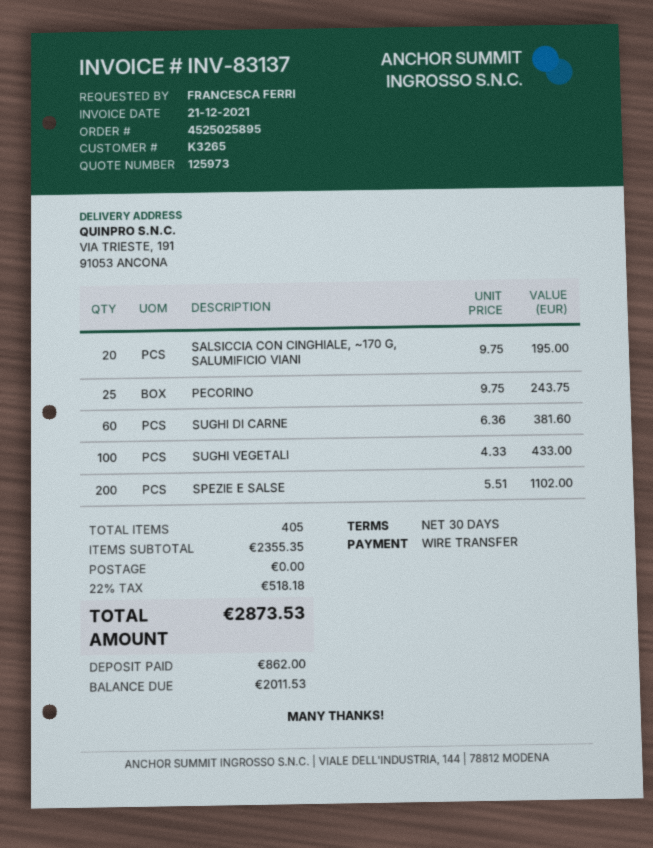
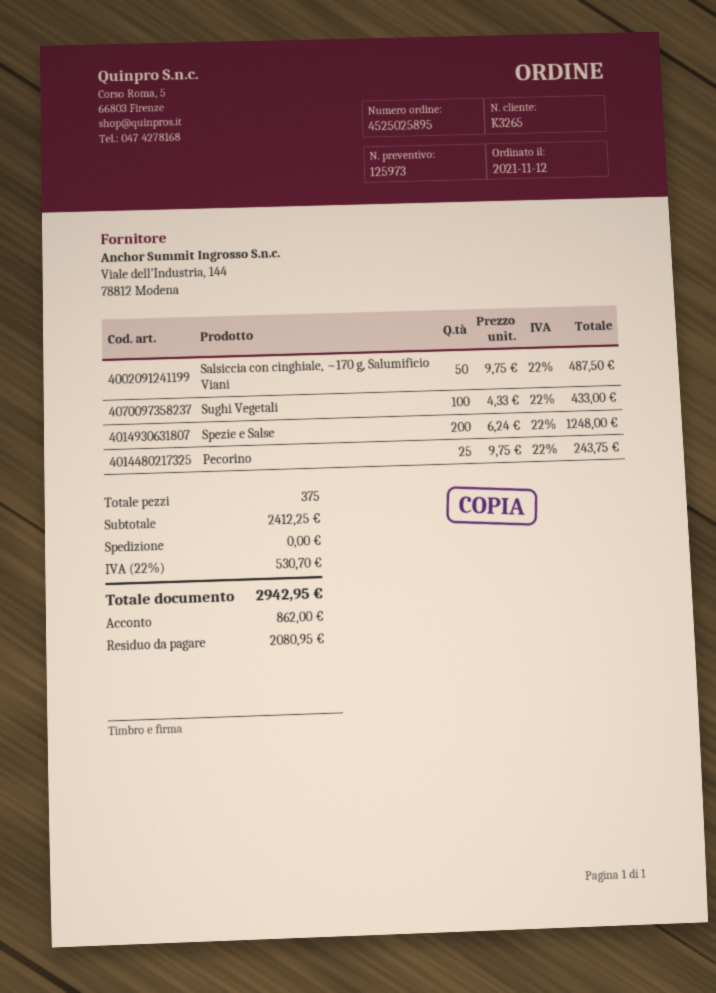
SALSICCIA CON CINGHIALE, ~170 G, SALUMIFICIO VIANI: 20 x 9.75 = 195.00 -> 50 x 9.75 = 487.50
SUGHI DI CARNE: 60 x 6.36 = 381.60 -> none
SPEZIE E SALSE: 200 x 5.51 = 1102.00 -> 200 x 6.24 = 1248.00
total quantity: 405 -> 375
subtotal: 2355.35 -> 2412.25
tax: 22% = 518.18 -> 22% = 530.70
total: 2873.53 -> 2942.95
balance: 2011.53 -> 2080.95

